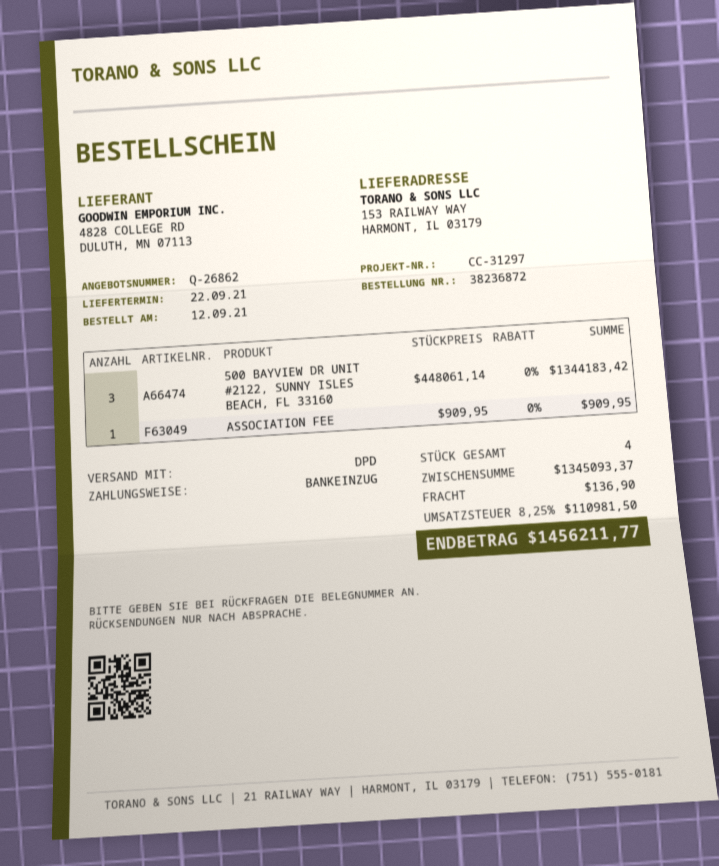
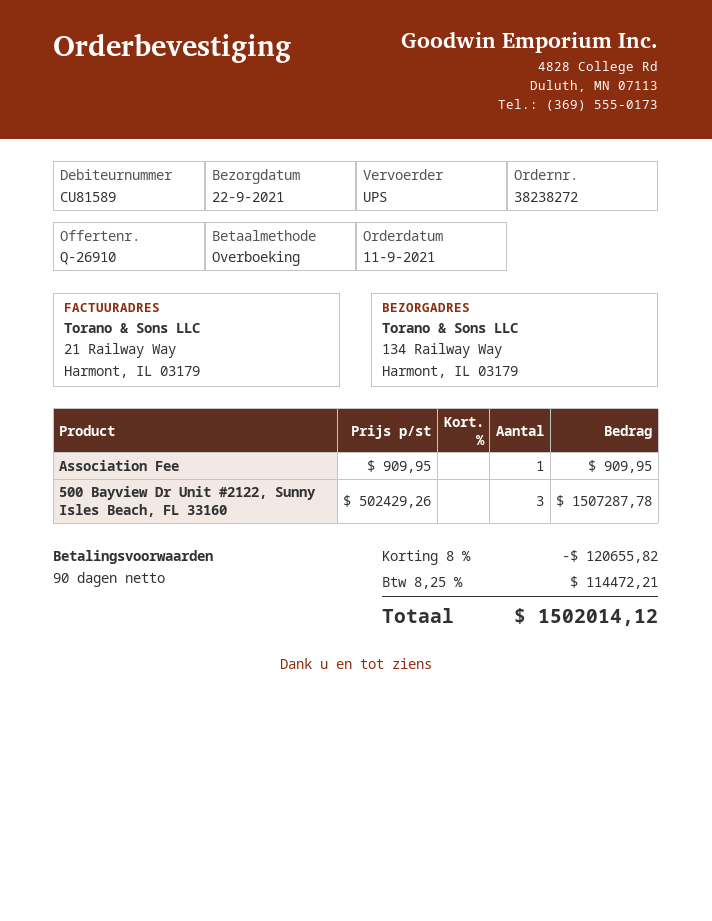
quote number: Q-26862 -> Q-26910
order number: 38236872 -> 38238272
order date: 2021-09-12 -> 2021-09-11
payment method: direct debit -> bank transfer
shipping method: DPD -> UPS
ship to: 153 RAILWAY WAY, HARMONT, IL 03179 -> 134 Railway Way, Harmont, IL 03179
500 BAYVIEW DR UNIT #2122, SUNNY ISLES BEACH, FL 33160: 3 x 448061.14 = 1344183.42 -> 3 x 502429.26 = 1507287.78
discount: none -> 8% = 120655.82
shipping: 136.90 -> none
tax: 8.25% = 110981.50 -> 8.25% = 114472.21
total: 1456211.77 -> 1502014.12

